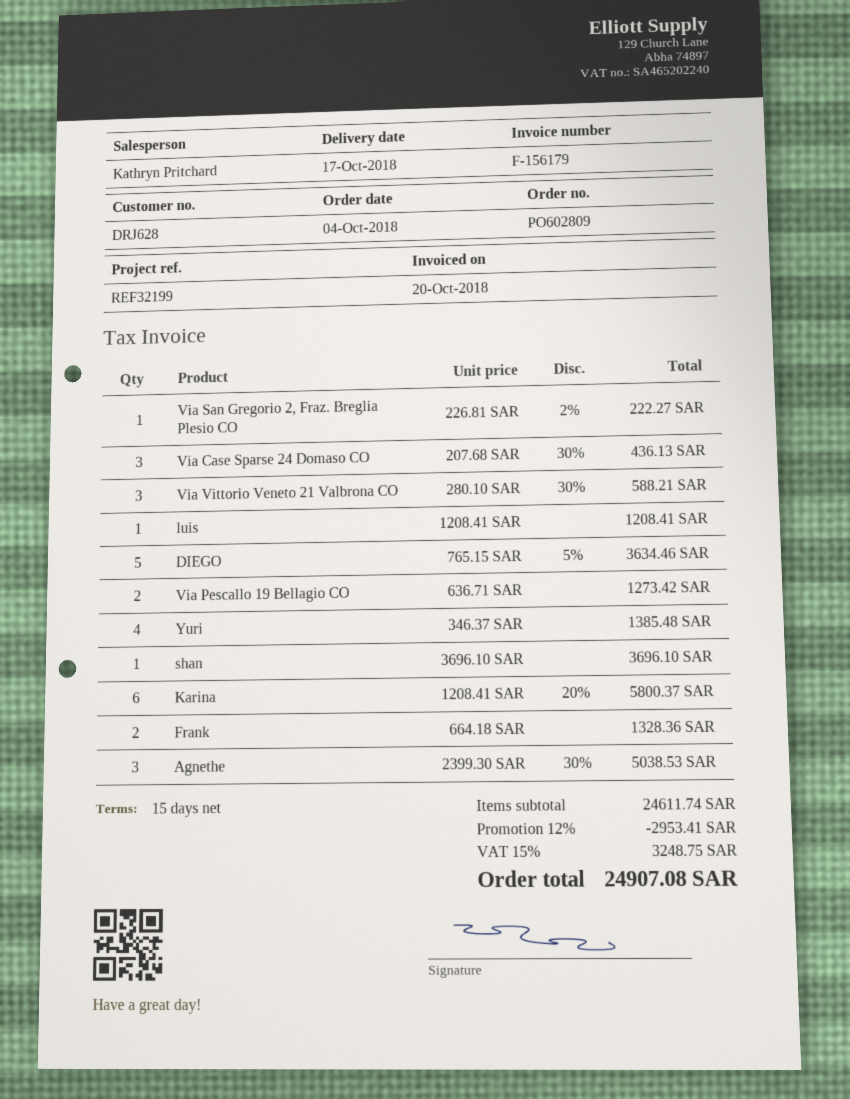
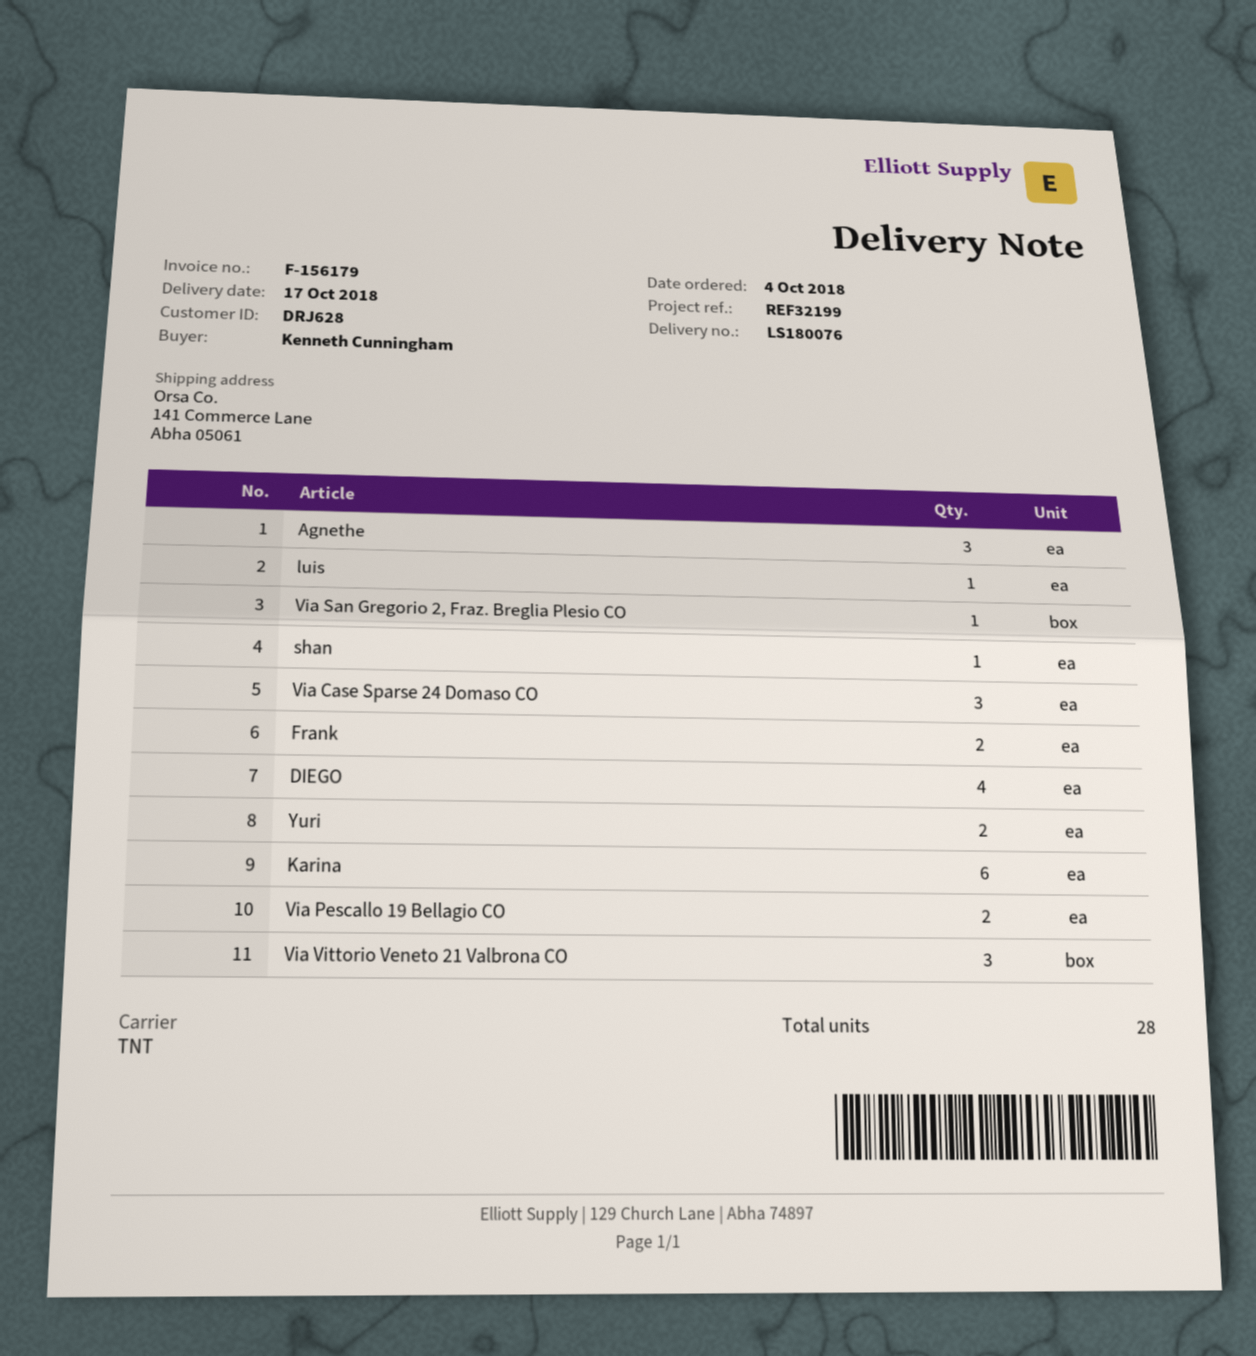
DIEGO: 5 -> 4
Yuri: 4 -> 2

